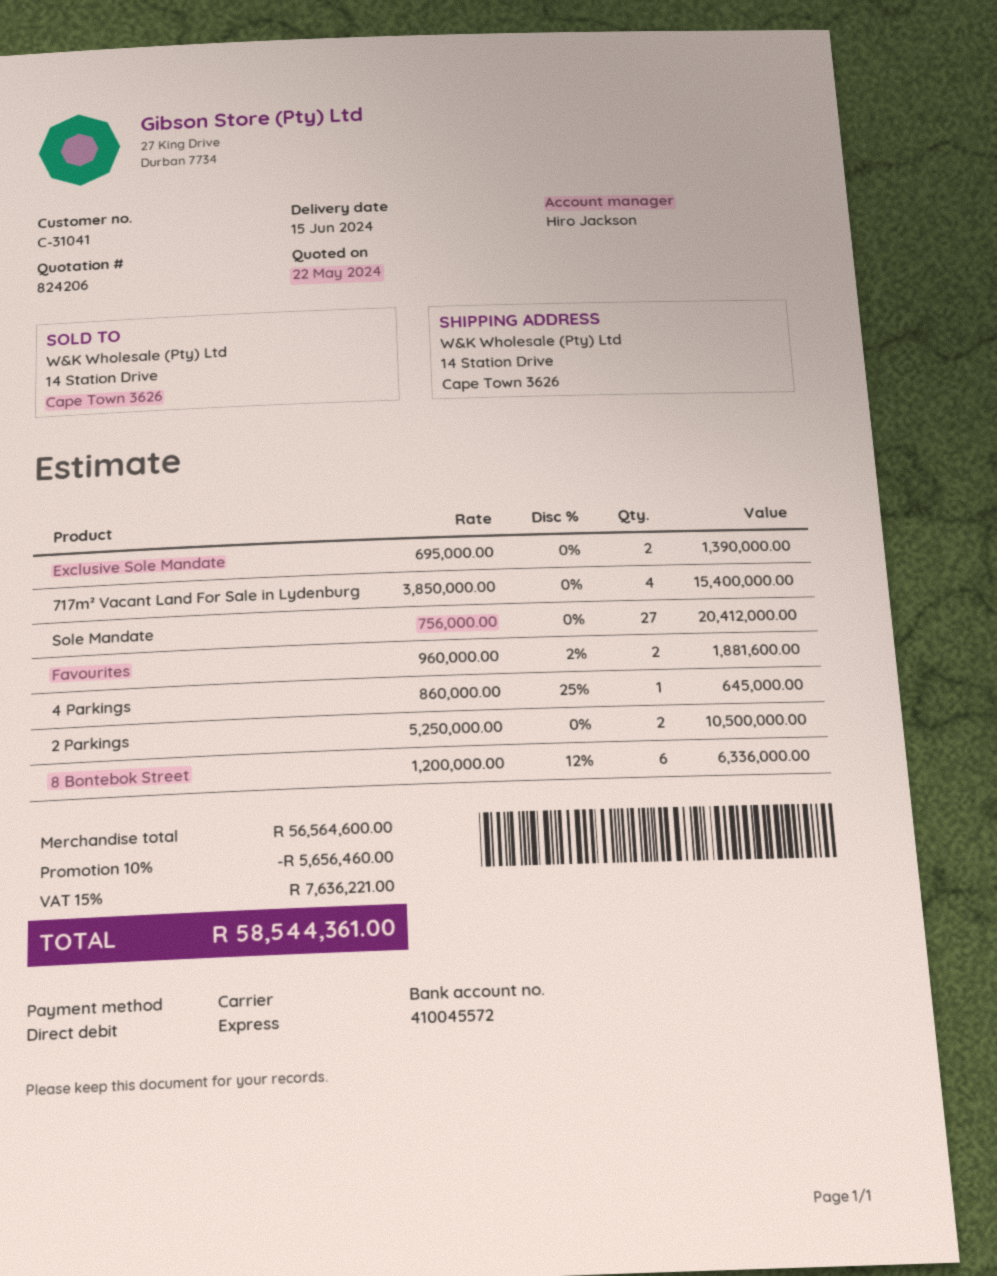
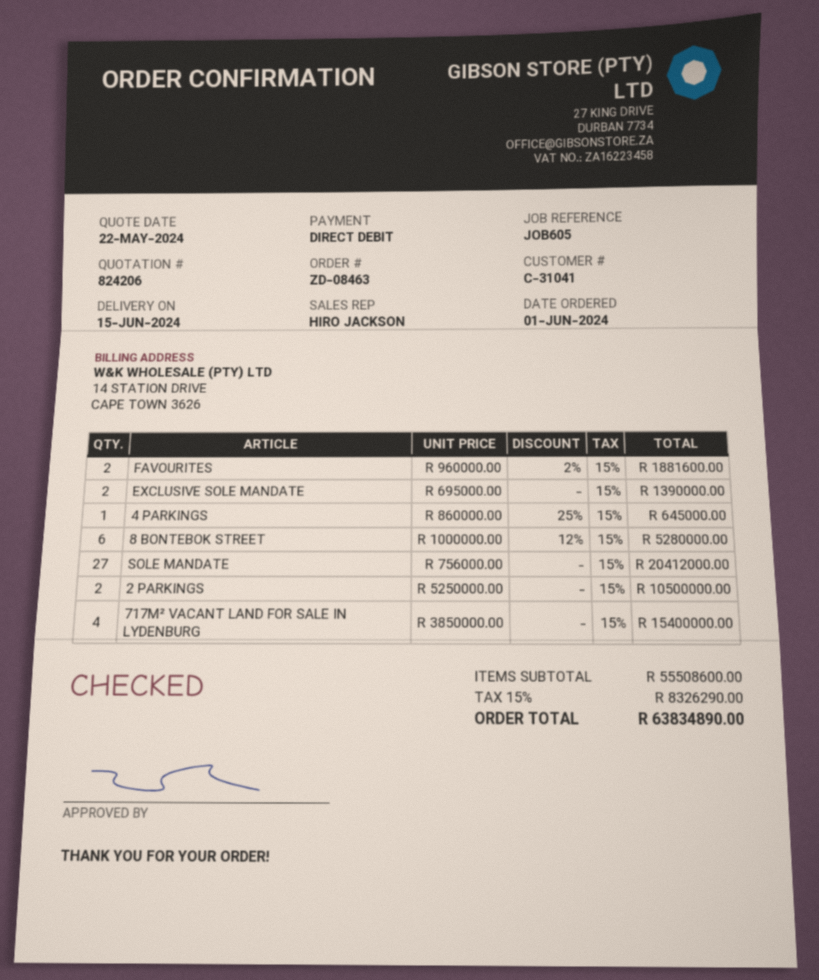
8 Bontebok Street: 6 x 1200000.00 - 12% = 6336000.00 -> 6 x 1000000.00 - 12% = 5280000.00
subtotal: 56564600.00 -> 55508600.00
discount: 10% = 5656460.00 -> none
tax: 15% = 7636221.00 -> 15% = 8326290.00
total: 58544361.00 -> 63834890.00

